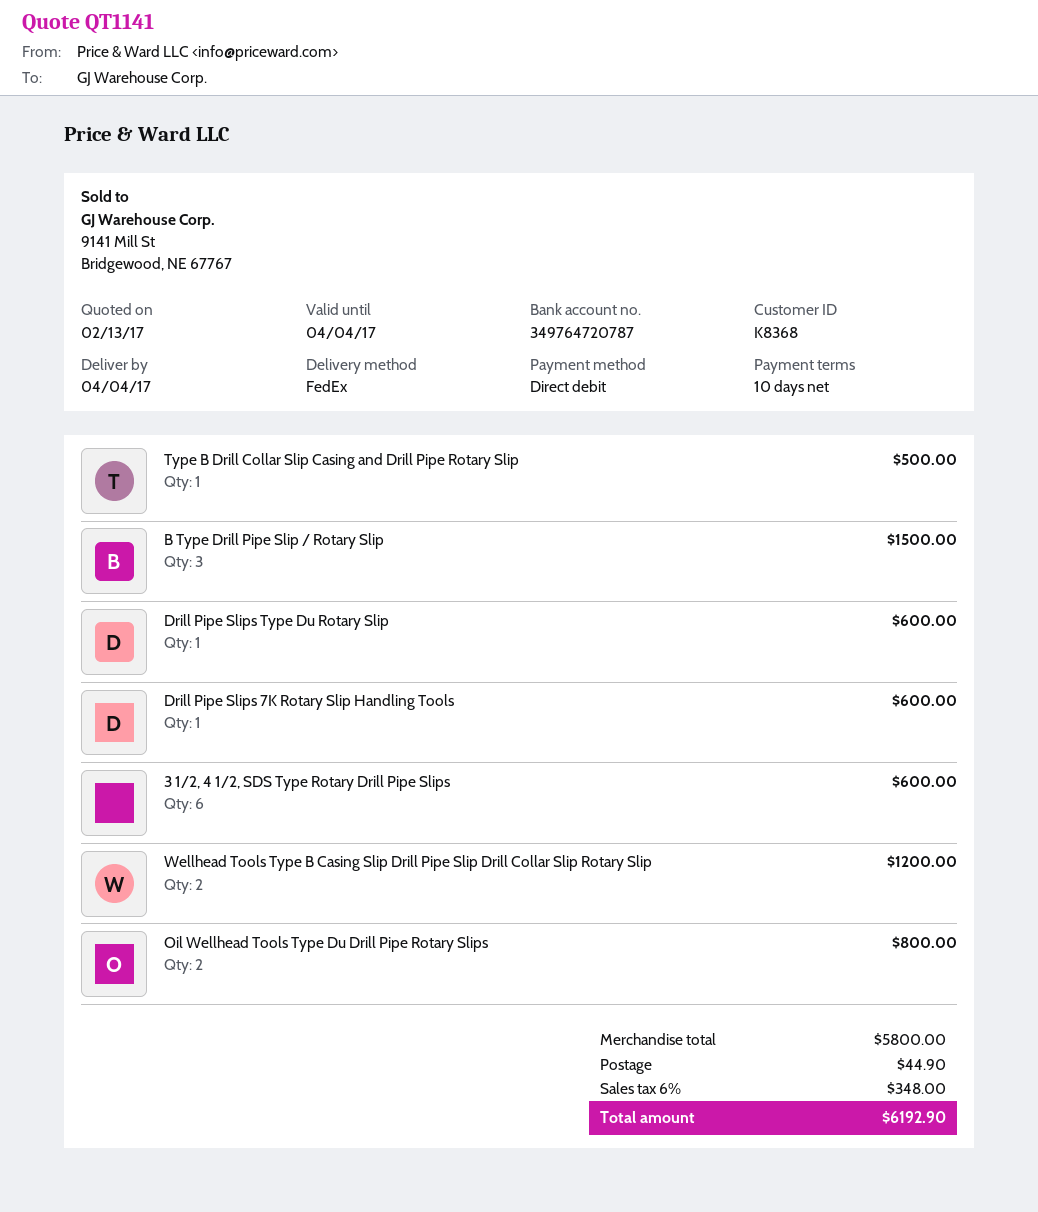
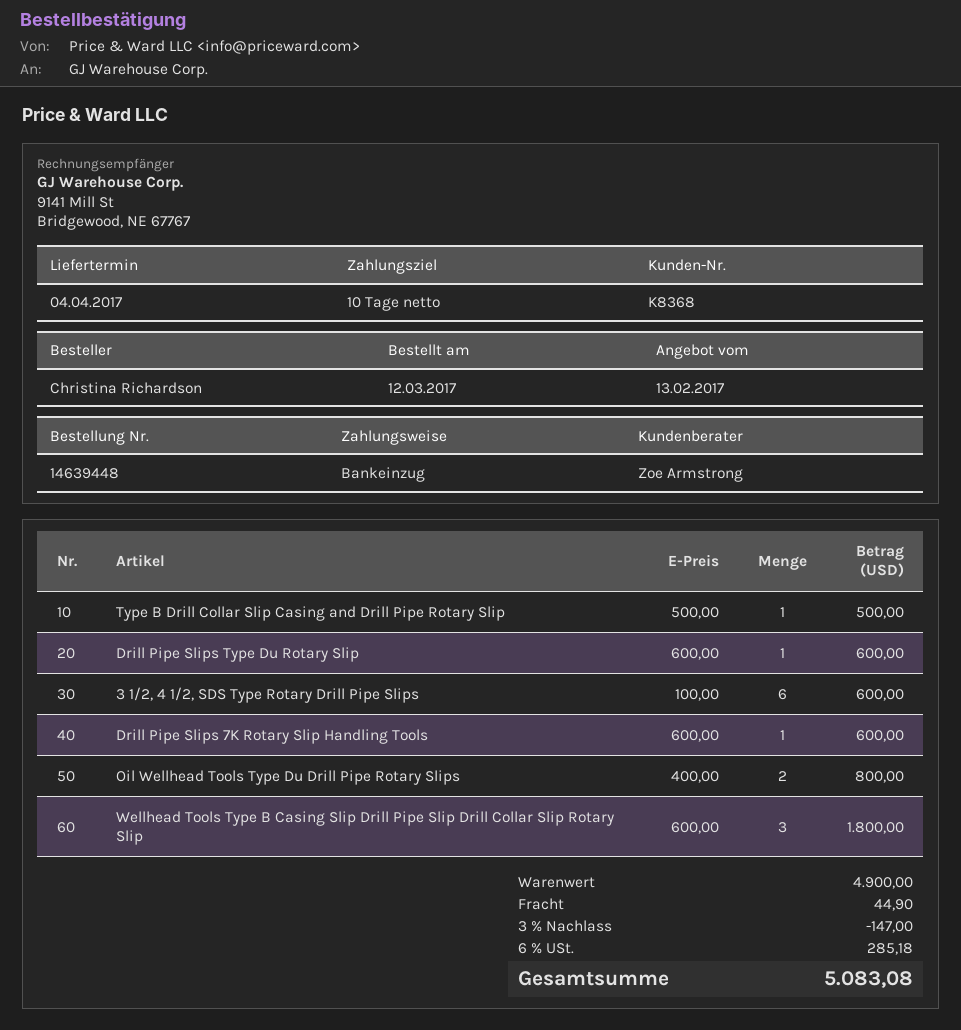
B Type Drill Pipe Slip / Rotary Slip: 3 for 1500.00 -> none
Wellhead Tools Type B Casing Slip Drill Pipe Slip Drill Collar Slip Rotary Slip: 2 for 1200.00 -> 3 for 1800.00
subtotal: 5800.00 -> 4900.00
discount: none -> 3% = 147.00
tax: 6% = 348.00 -> 6% = 285.18
total: 6192.90 -> 5083.08

